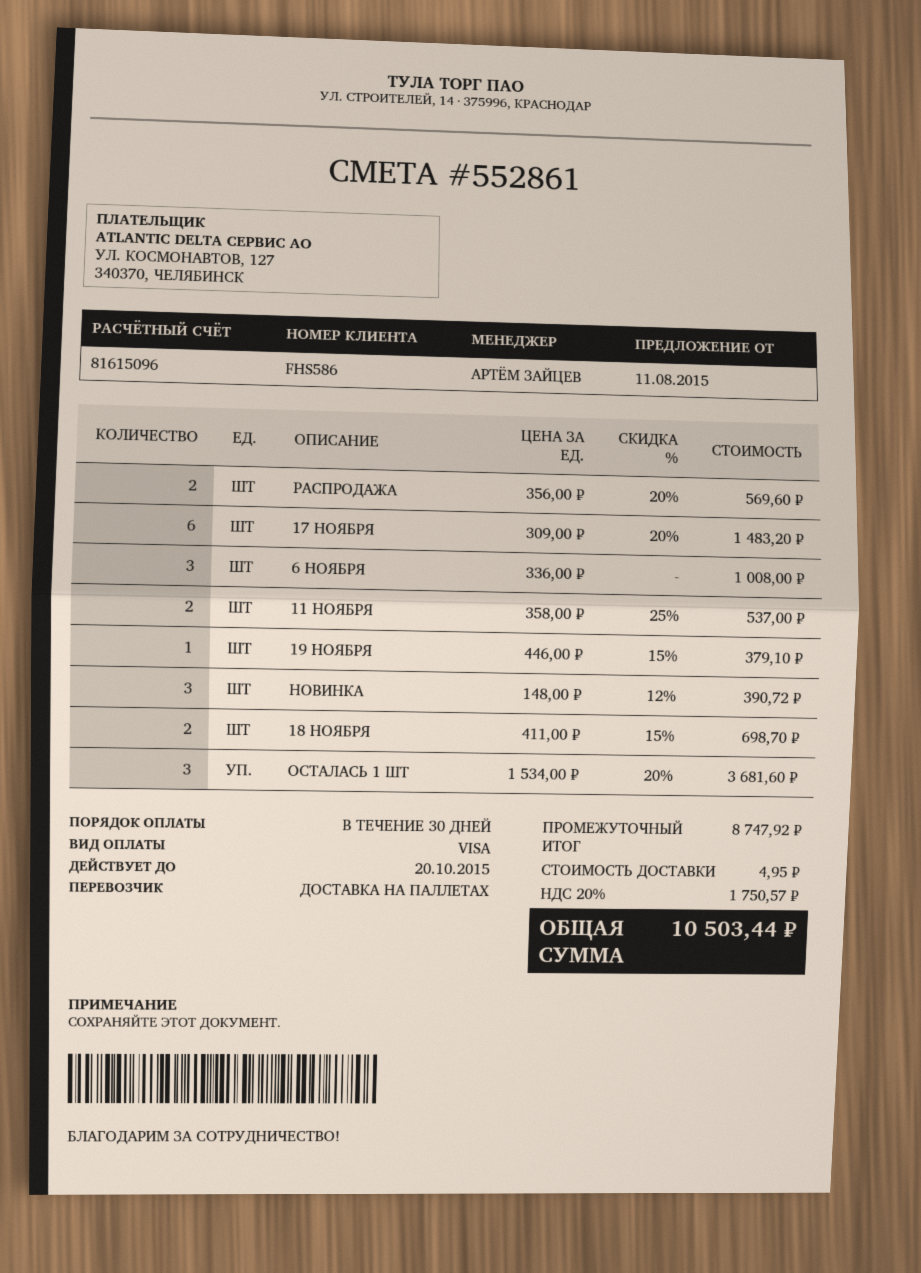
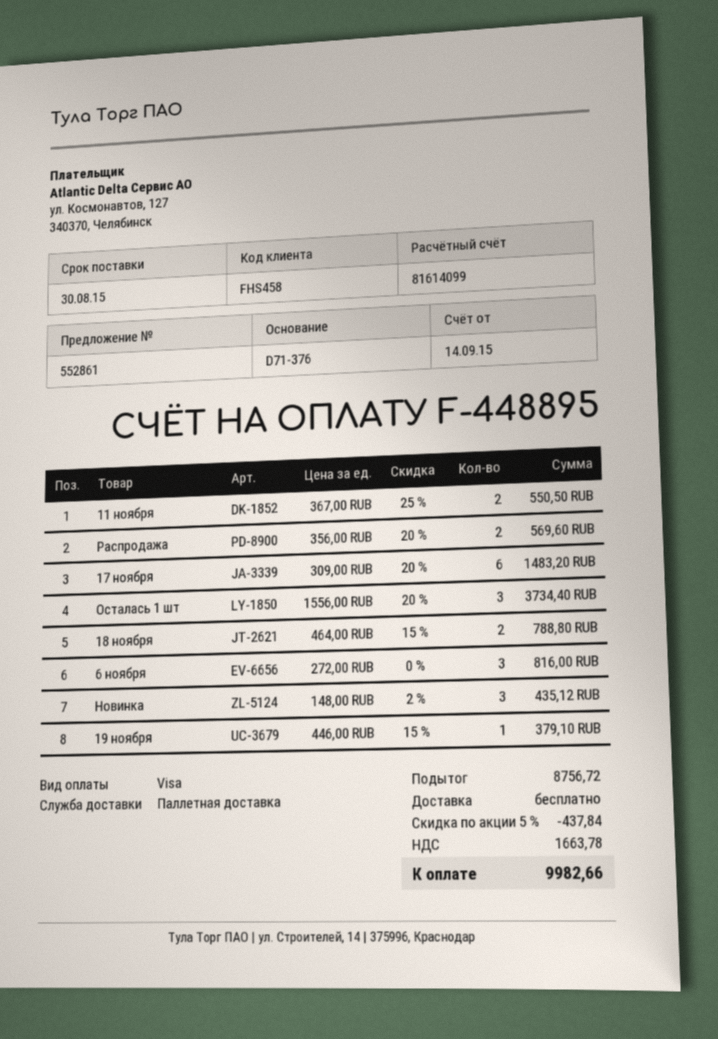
customer number: FHS586 -> FHS458
bank account: 81615096 -> 81614099
6 НОЯБРЯ: 3 x 336.00 = 1008.00 -> 3 x 272.00 = 816.00
11 НОЯБРЯ: 2 x 358.00 - 25% = 537.00 -> 2 x 367.00 - 25% = 550.50
НОВИНКА: 3 x 148.00 - 12% = 390.72 -> 3 x 148.00 - 2% = 435.12
18 НОЯБРЯ: 2 x 411.00 - 15% = 698.70 -> 2 x 464.00 - 15% = 788.80
ОСТАЛАСЬ 1 ШТ: 3 x 1534.00 - 20% = 3681.60 -> 3 x 1556.00 - 20% = 3734.40
subtotal: 8747.92 -> 8756.72
discount: none -> 5% = 437.84
shipping: 4.95 -> 0.00
tax: 1750.57 -> 1663.78
total: 10503.44 -> 9982.66

